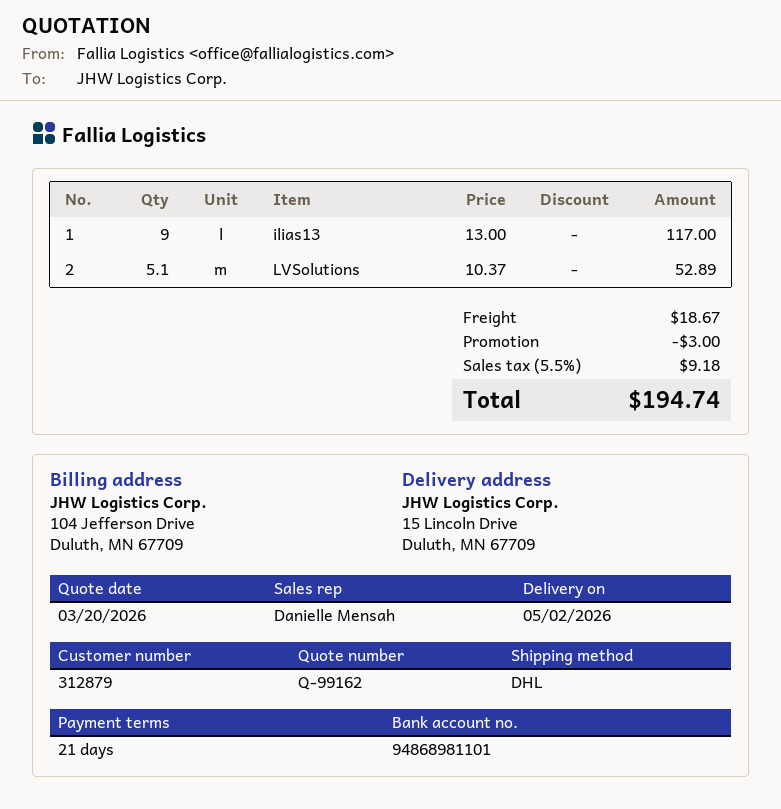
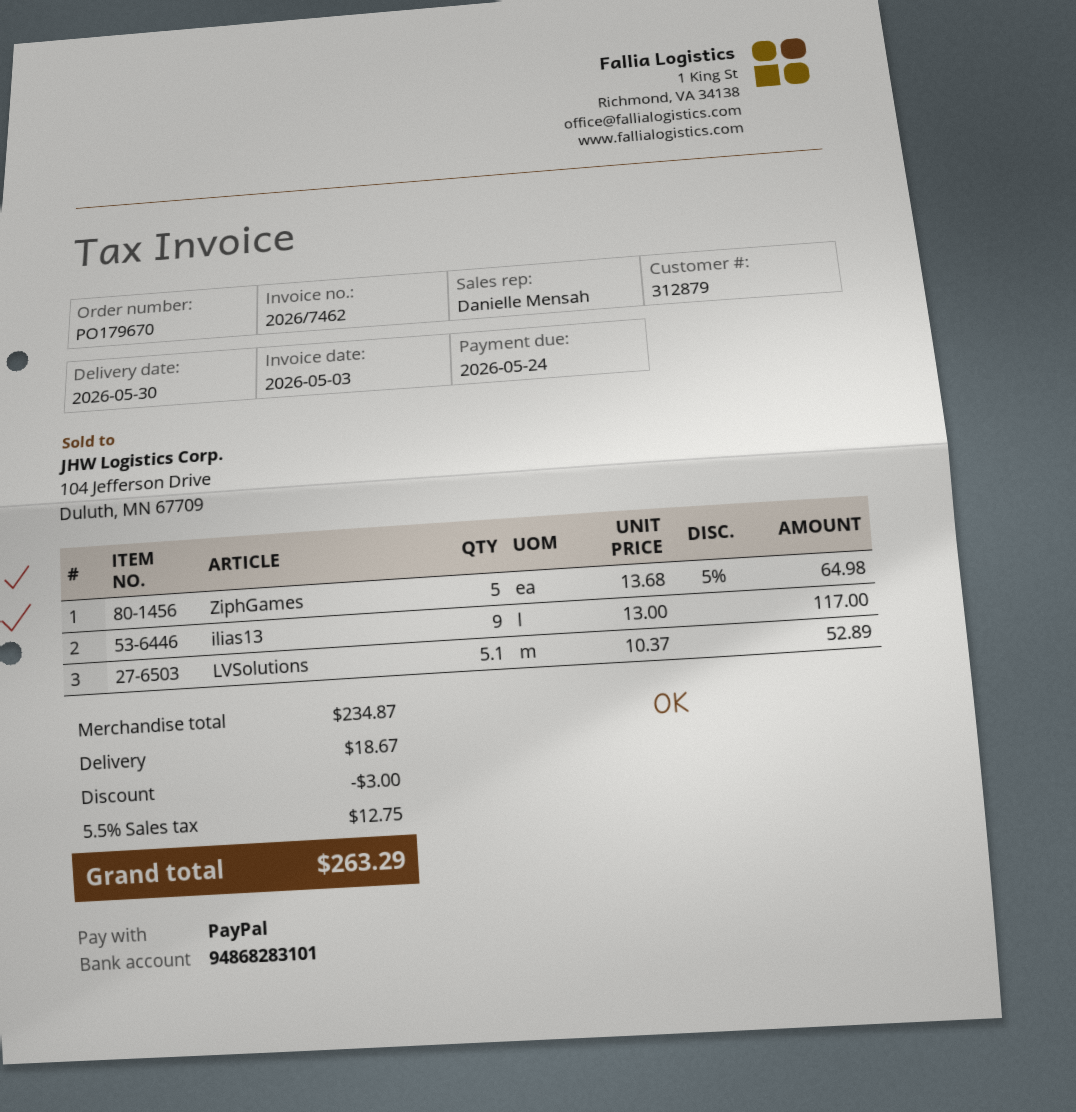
delivery date: 2026-05-02 -> 2026-05-30
bank account: 94868981101 -> 94868283101
ZiphGames: none -> 5 x 13.68 - 5% = 64.98
tax: 5.5% = 9.18 -> 5.5% = 12.75
total: 194.74 -> 263.29

